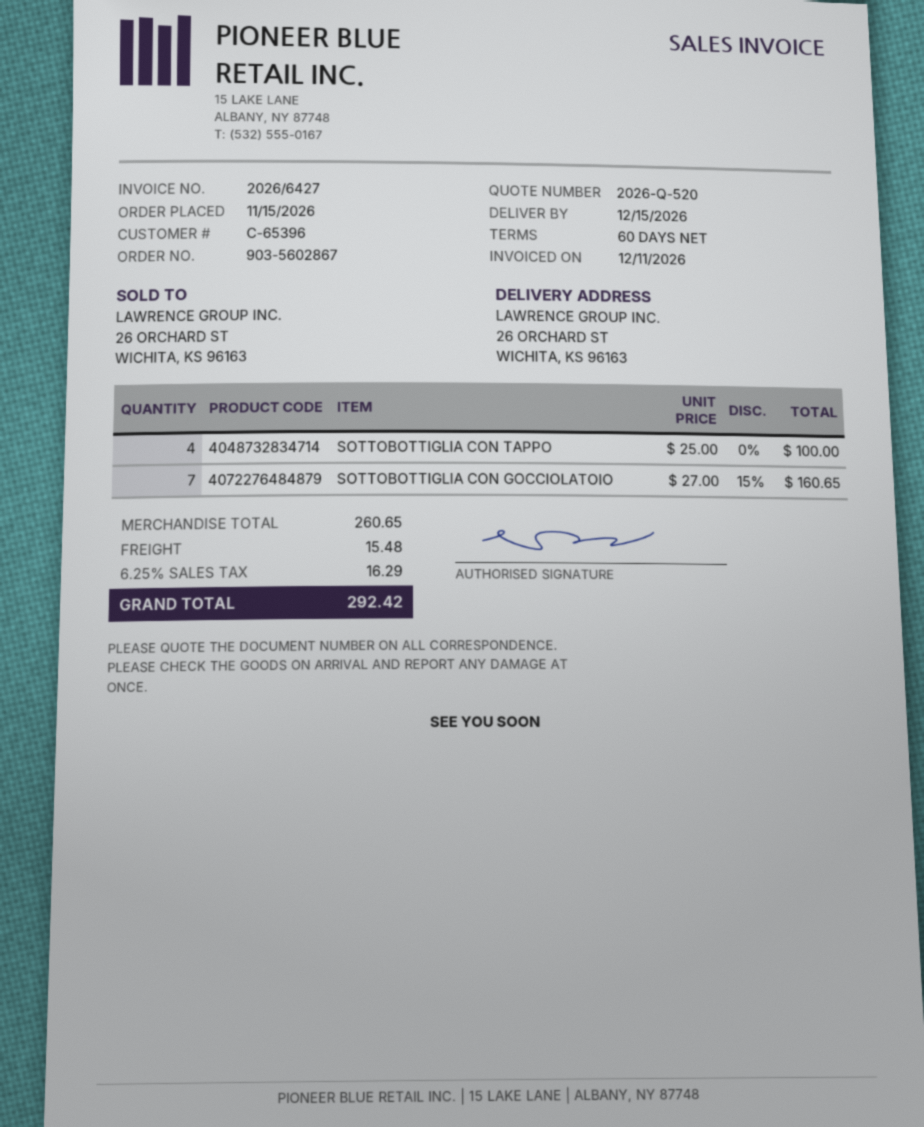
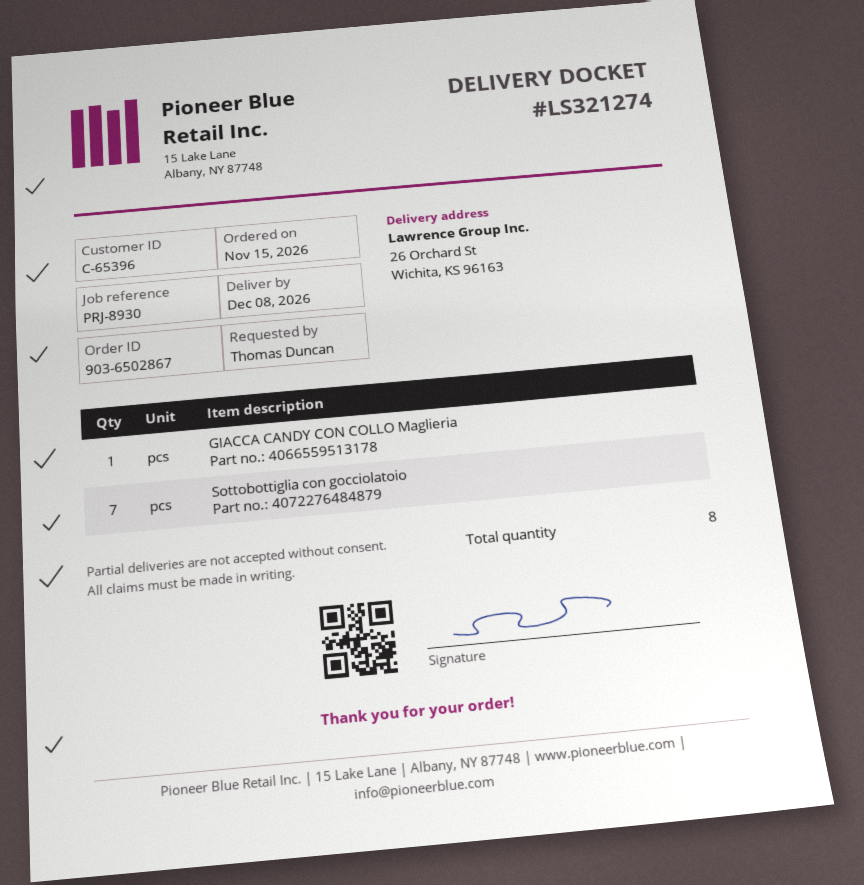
order number: 903-5602867 -> 903-6502867
delivery date: 2026-12-15 -> 2026-12-08
SOTTOBOTTIGLIA CON TAPPO: 4 -> none
GIACCA CANDY CON COLLO Maglieria: none -> 1

